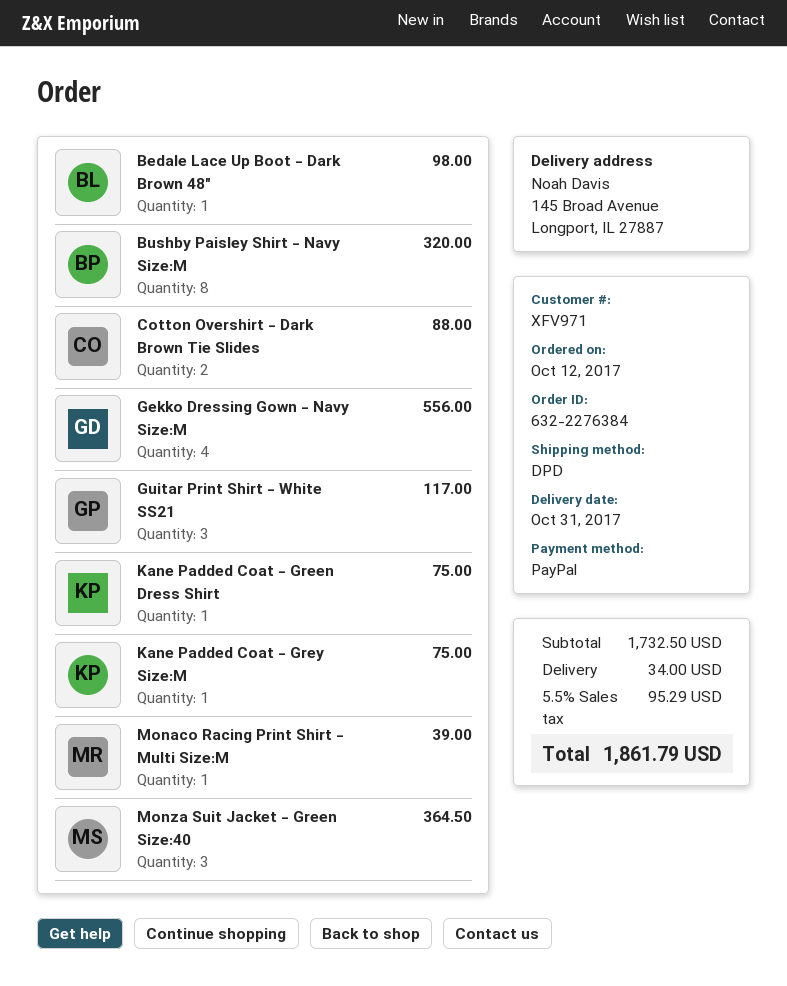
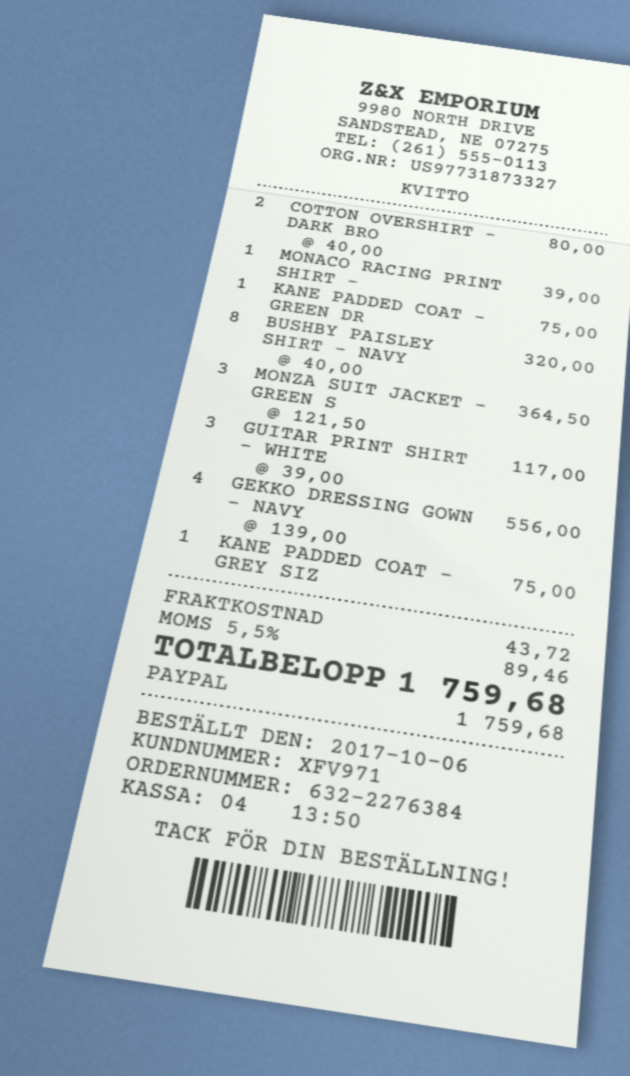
order date: 2017-10-12 -> 2017-10-06
Bedale Lace Up Boot - Dark Brown 48": 1 for 98.00 -> none
Cotton Overshirt - Dark Brown Tie Slides: 2 for 88.00 -> 2 for 80.00
shipping: 34.00 -> 43.72
tax: 5.5% = 95.29 -> 5.5% = 89.46
total: 1861.79 -> 1759.68

